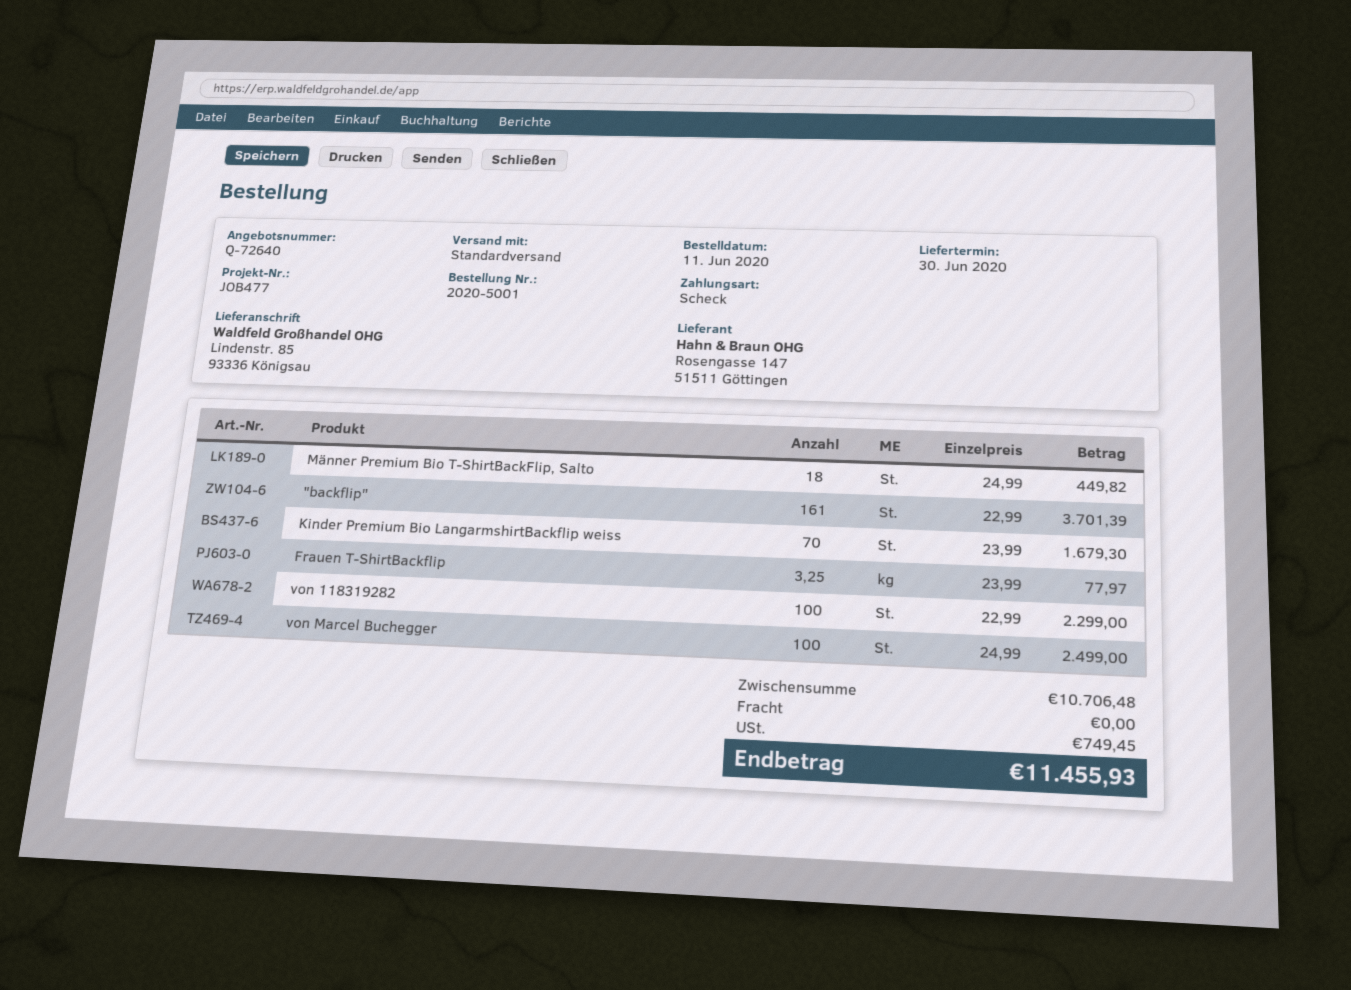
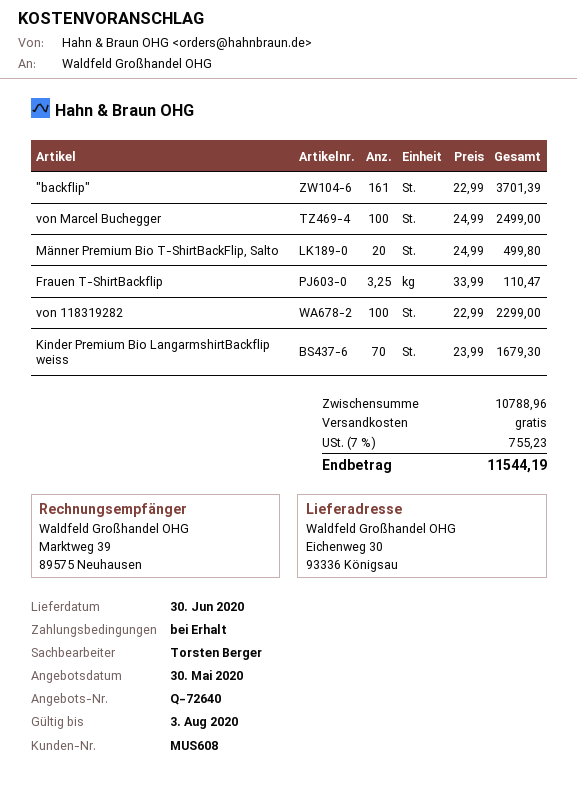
ship to: Lindenstr. 85, 93336 Königsau -> Eichenweg 30, 93336 Königsau
Männer Premium Bio T-ShirtBackFlip, Salto: 18 x 24.99 = 449.82 -> 20 x 24.99 = 499.80
Frauen T-ShirtBackflip: 3.25 x 23.99 = 77.97 -> 3.25 x 33.99 = 110.47
subtotal: 10706.48 -> 10788.96
tax: 749.45 -> 755.23
total: 11455.93 -> 11544.19

